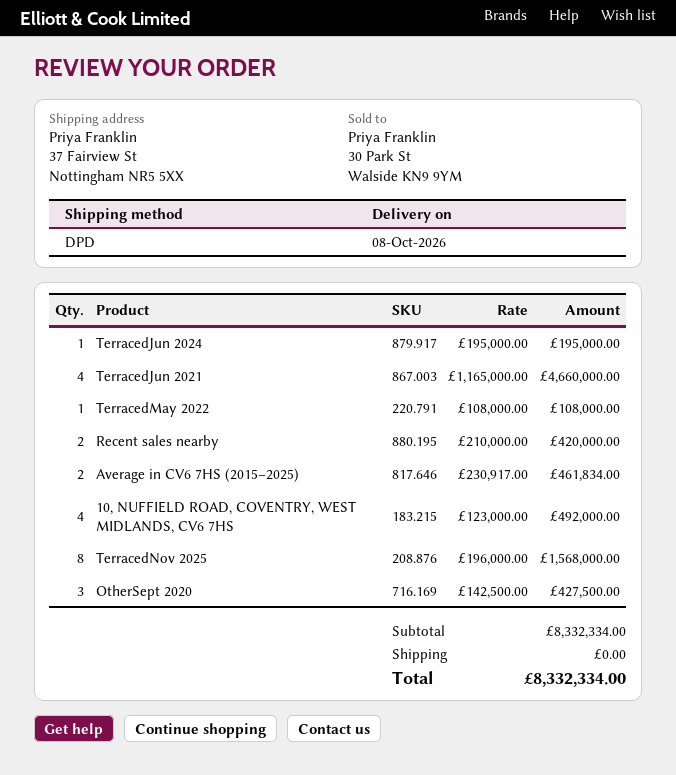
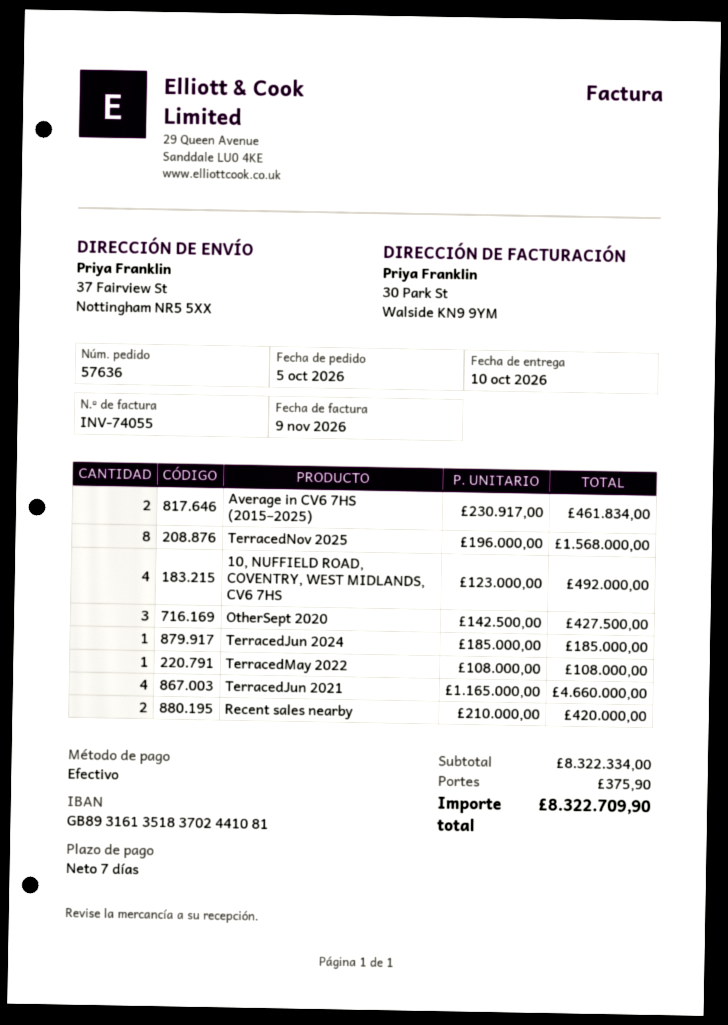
delivery date: 2026-10-08 -> 2026-10-10
TerracedJun 2024: 1 x 195000.00 = 195000.00 -> 1 x 185000.00 = 185000.00
subtotal: 8332334.00 -> 8322334.00
shipping: 0.00 -> 375.90
total: 8332334.00 -> 8322709.90

